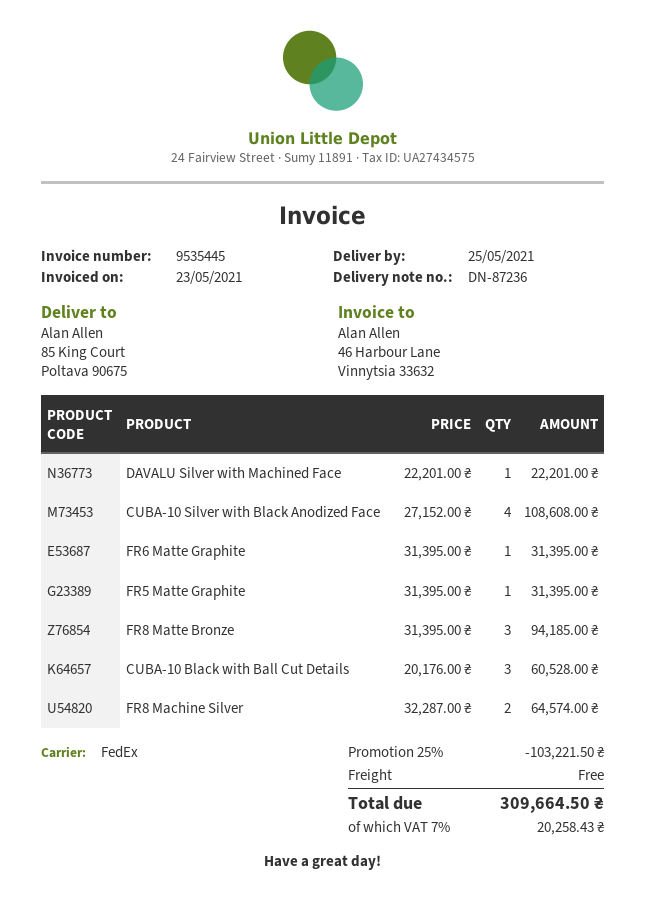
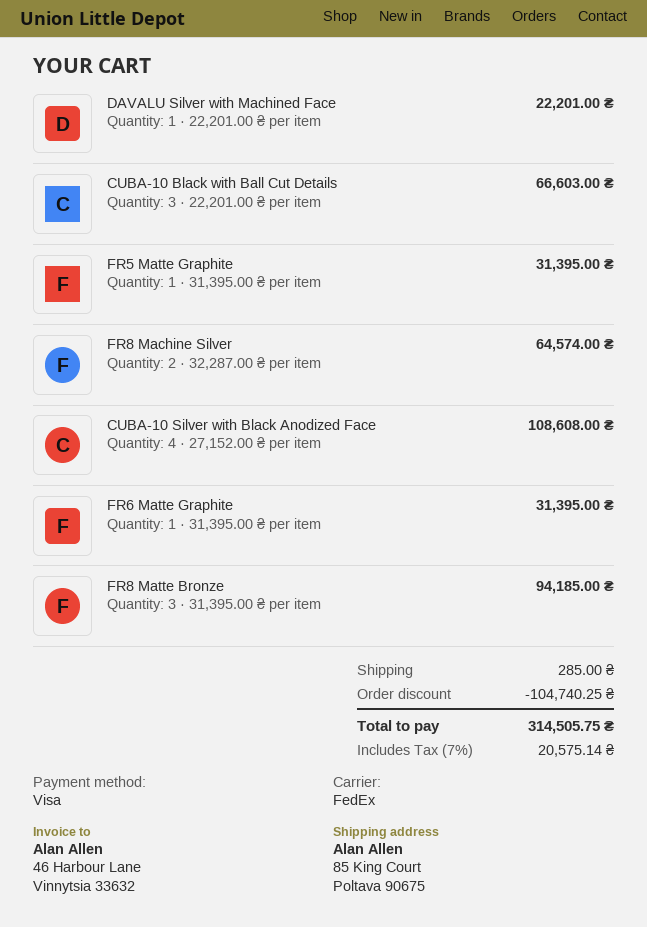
CUBA-10 Black with Ball Cut Details: 3 x 20176.00 = 60528.00 -> 3 x 22201.00 = 66603.00
discount: 103221.50 -> 104740.25
shipping: 0.00 -> 285.00
tax: 7% = 20258.43 -> 7% = 20575.14
total: 309664.50 -> 314505.75

